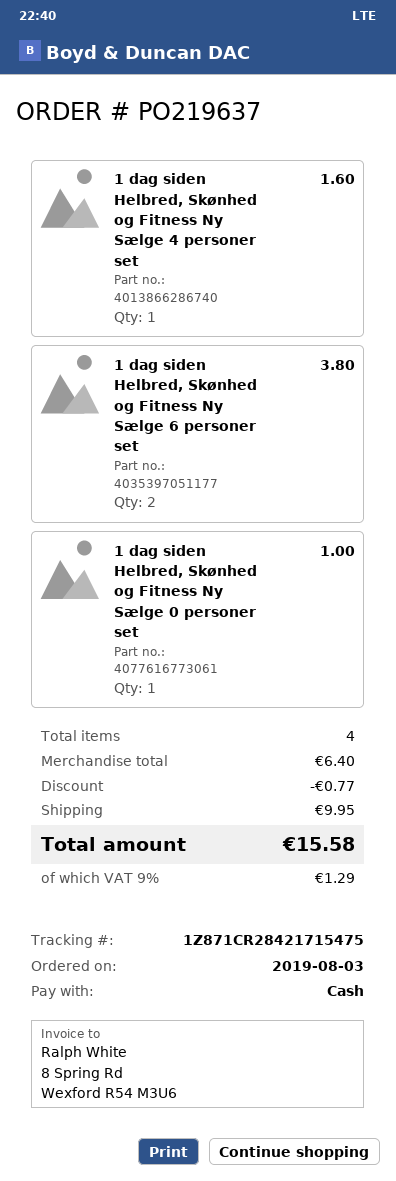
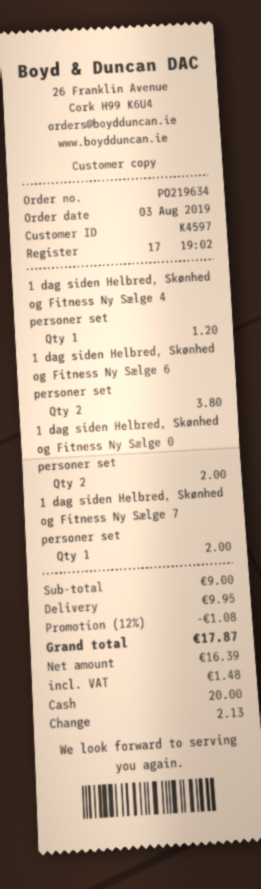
order number: PO219637 -> PO219634
1 dag siden Helbred, Skønhed og Fitness Ny Sælge 4 personer set: 1 for 1.60 -> 1 for 1.20
1 dag siden Helbred, Skønhed og Fitness Ny Sælge 0 personer set: 1 for 1.00 -> 2 for 2.00
1 dag siden Helbred, Skønhed og Fitness Ny Sælge 7 personer set: none -> 1 for 2.00
subtotal: 6.40 -> 9.00
discount: 0.77 -> 1.08
tax: 1.29 -> 1.48
total: 15.58 -> 17.87

